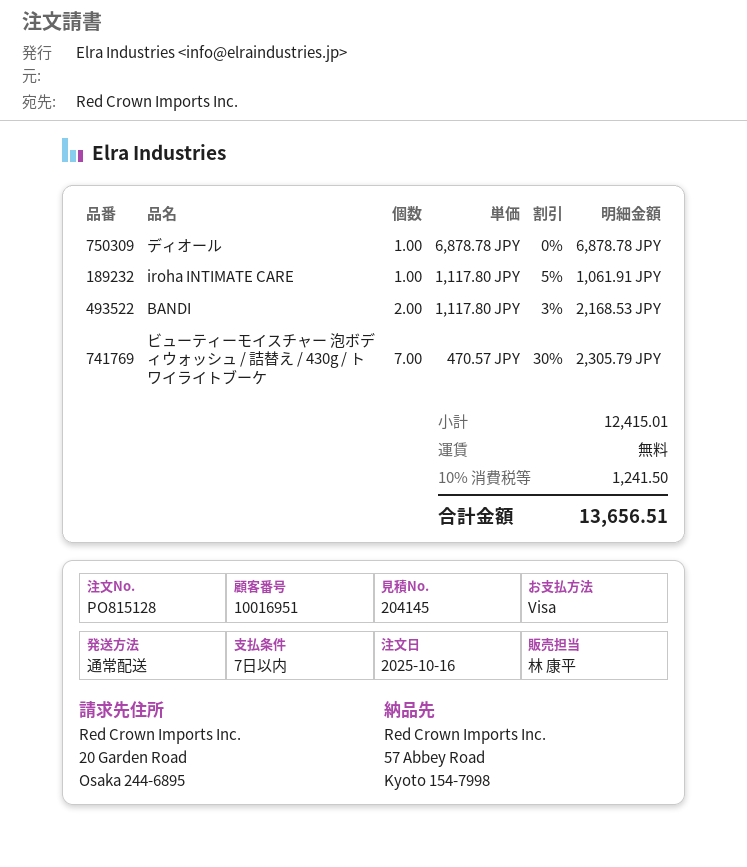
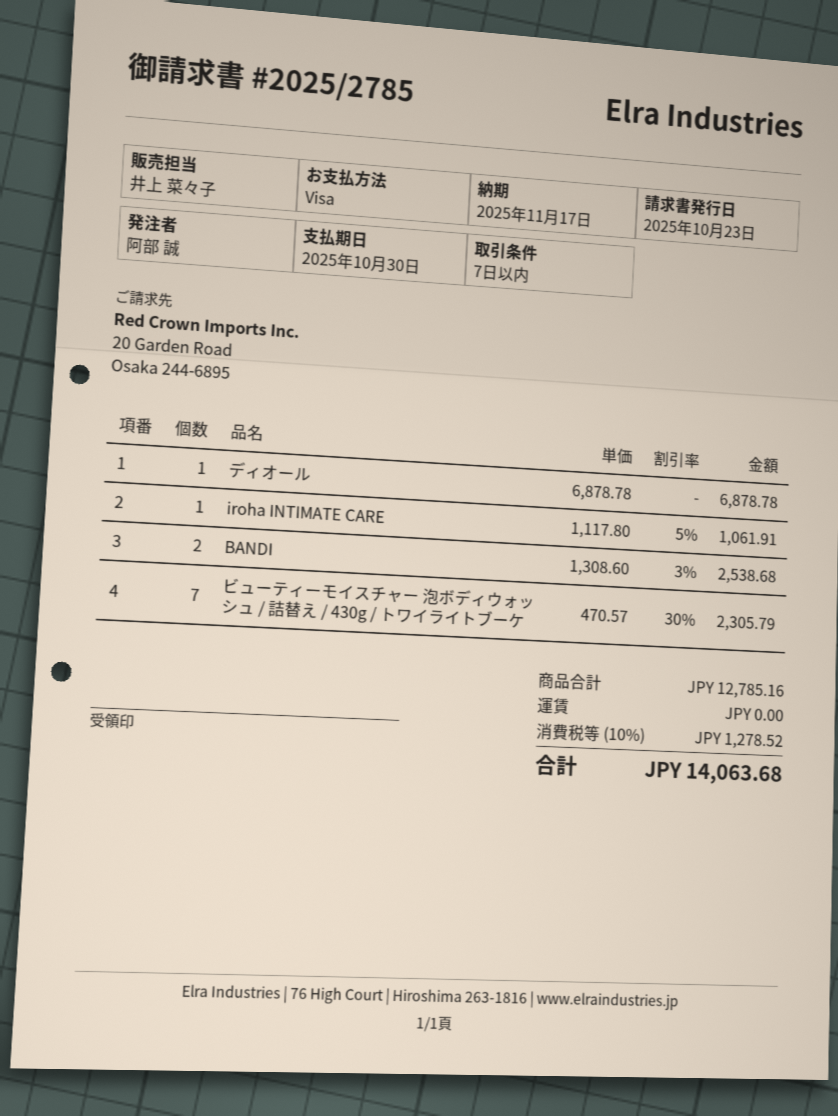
sales rep: 林 康平 -> 井上 菜々子
BANDI: 2 x 1117.80 - 3% = 2168.53 -> 2 x 1308.60 - 3% = 2538.68
subtotal: 12415.01 -> 12785.16
tax: 10% = 1241.50 -> 10% = 1278.52
total: 13656.51 -> 14063.68

